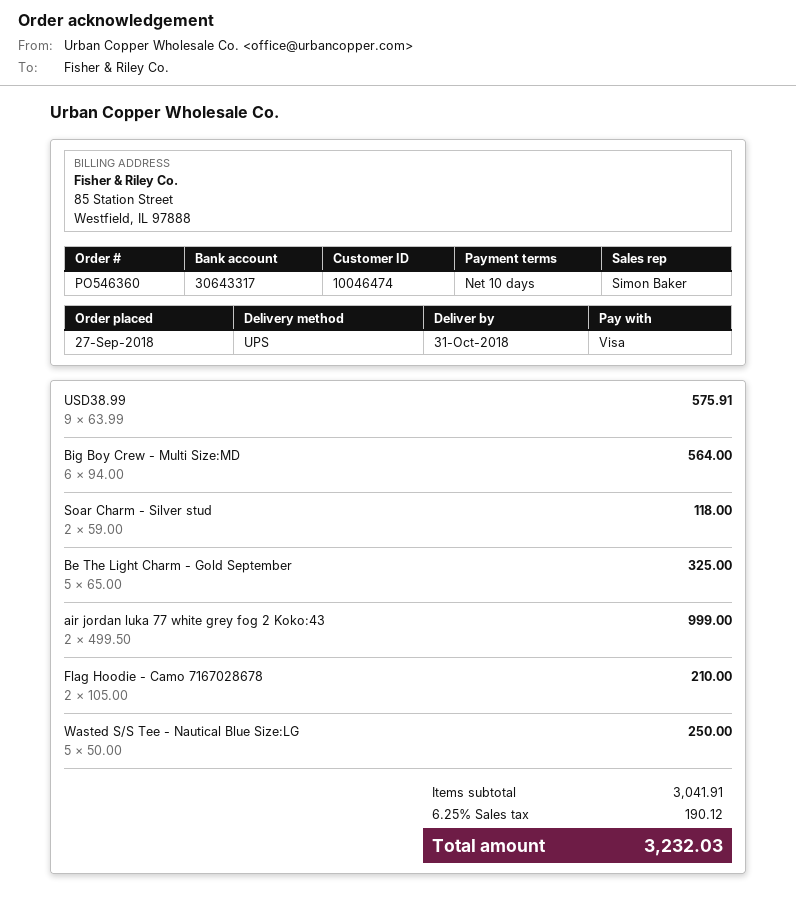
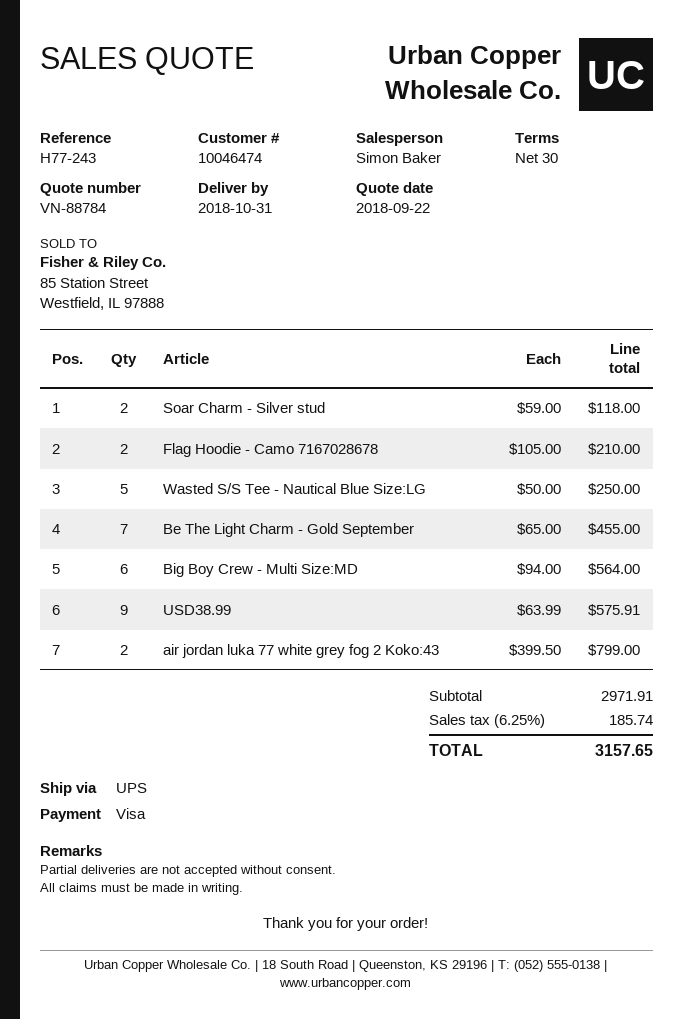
payment terms: 10 days -> 30 days
Be The Light Charm - Gold September: 5 x 65.00 = 325.00 -> 7 x 65.00 = 455.00
air jordan luka 77 white grey fog 2 Koko:43: 2 x 499.50 = 999.00 -> 2 x 399.50 = 799.00
subtotal: 3041.91 -> 2971.91
tax: 6.25% = 190.12 -> 6.25% = 185.74
total: 3232.03 -> 3157.65

